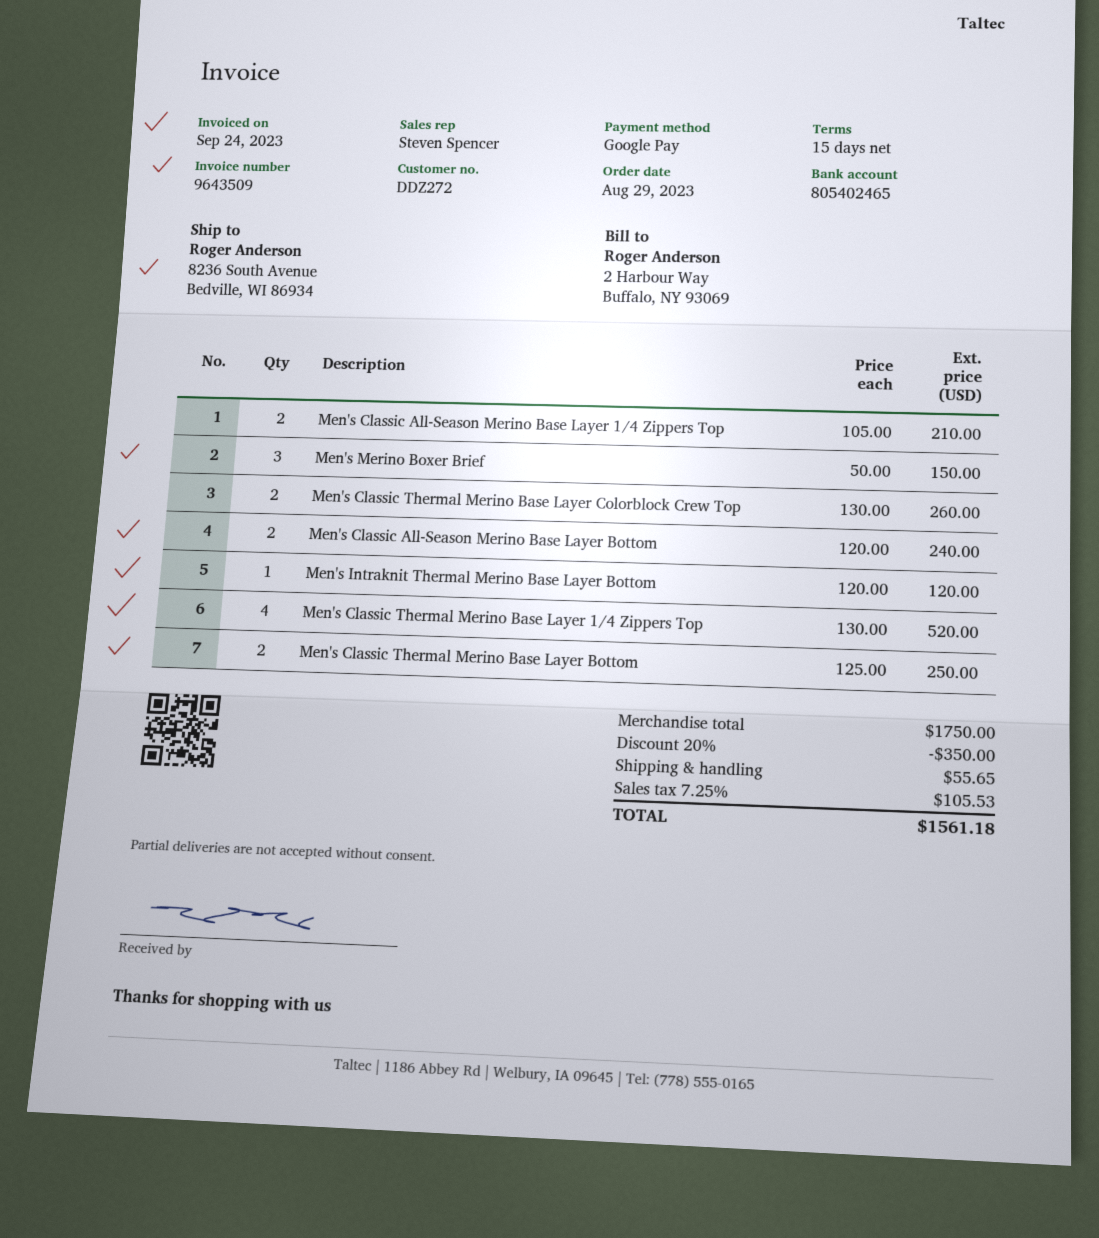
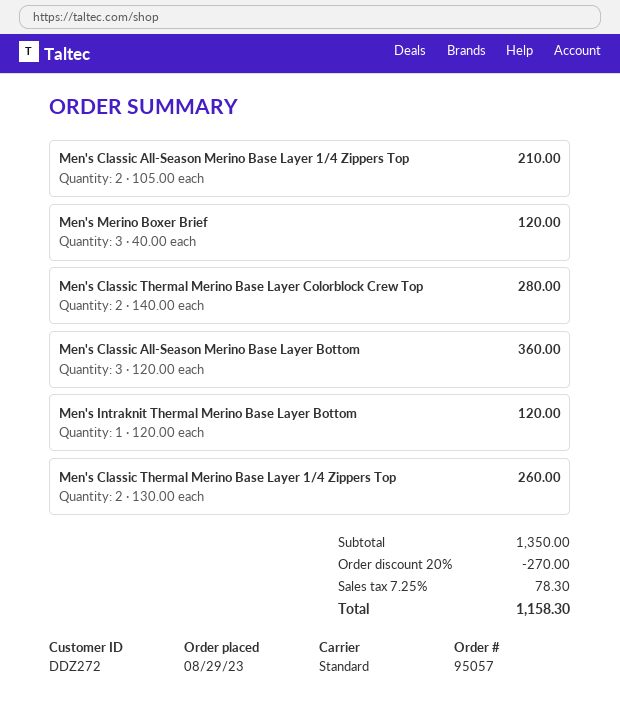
Men's Merino Boxer Brief: 3 x 50.00 = 150.00 -> 3 x 40.00 = 120.00
Men's Classic Thermal Merino Base Layer Colorblock Crew Top: 2 x 130.00 = 260.00 -> 2 x 140.00 = 280.00
Men's Classic All-Season Merino Base Layer Bottom: 2 x 120.00 = 240.00 -> 3 x 120.00 = 360.00
Men's Classic Thermal Merino Base Layer 1/4 Zippers Top: 4 x 130.00 = 520.00 -> 2 x 130.00 = 260.00
Men's Classic Thermal Merino Base Layer Bottom: 2 x 125.00 = 250.00 -> none
subtotal: 1750.00 -> 1350.00
discount: 20% = 350.00 -> 20% = 270.00
shipping: 55.65 -> none
tax: 7.25% = 105.53 -> 7.25% = 78.30
total: 1561.18 -> 1158.30

